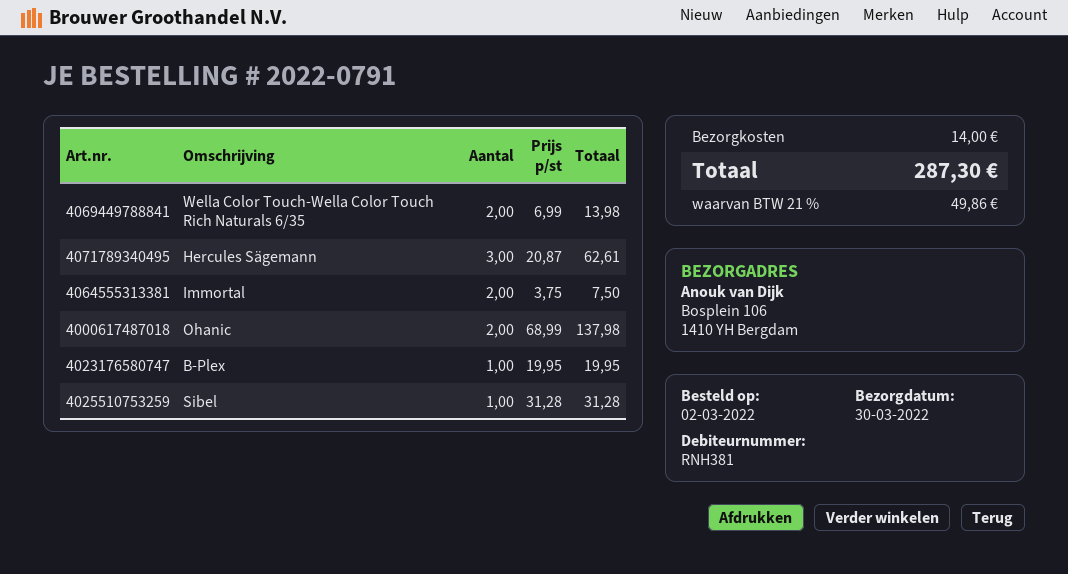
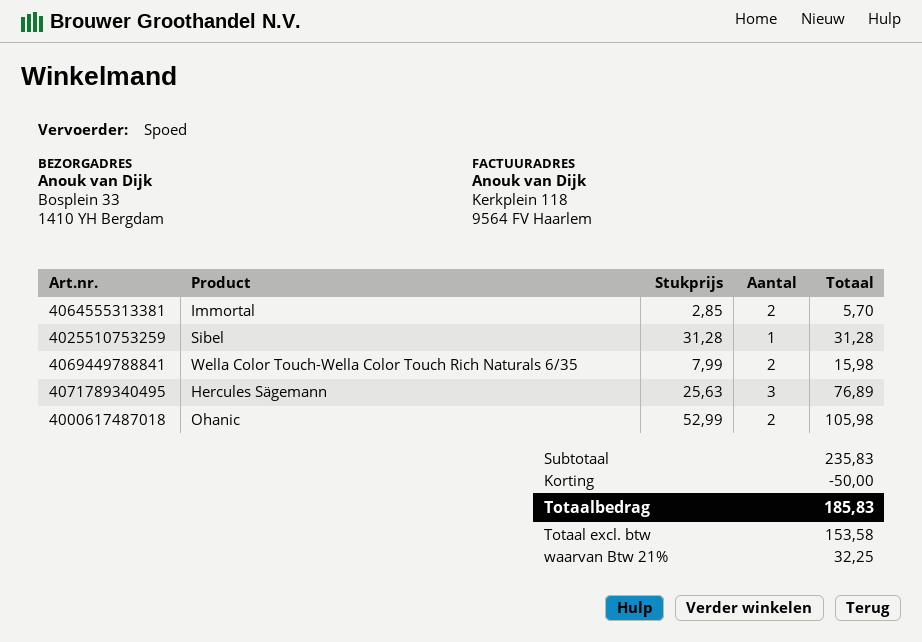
ship to: Bosplein 106, 1410 YH Bergdam -> Bosplein 33, 1410 YH Bergdam
Wella Color Touch-Wella Color Touch Rich Naturals 6/35: 2 x 6.99 = 13.98 -> 2 x 7.99 = 15.98
Hercules Sägemann: 3 x 20.87 = 62.61 -> 3 x 25.63 = 76.89
Immortal: 2 x 3.75 = 7.50 -> 2 x 2.85 = 5.70
Ohanic: 2 x 68.99 = 137.98 -> 2 x 52.99 = 105.98
B-Plex: 1 x 19.95 = 19.95 -> none
discount: none -> 50.00
shipping: 14.00 -> none
tax: 21% = 49.86 -> 21% = 32.25
total: 287.30 -> 185.83

